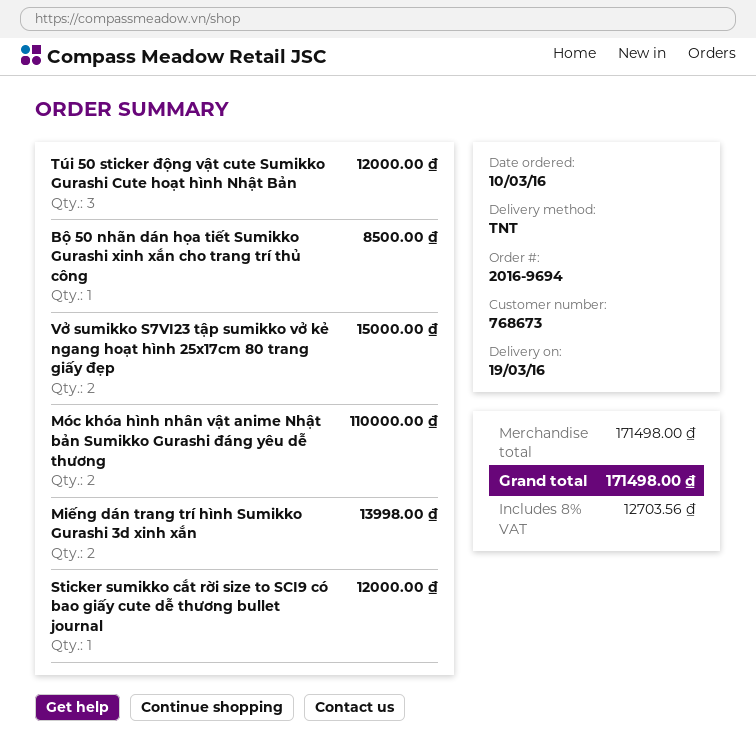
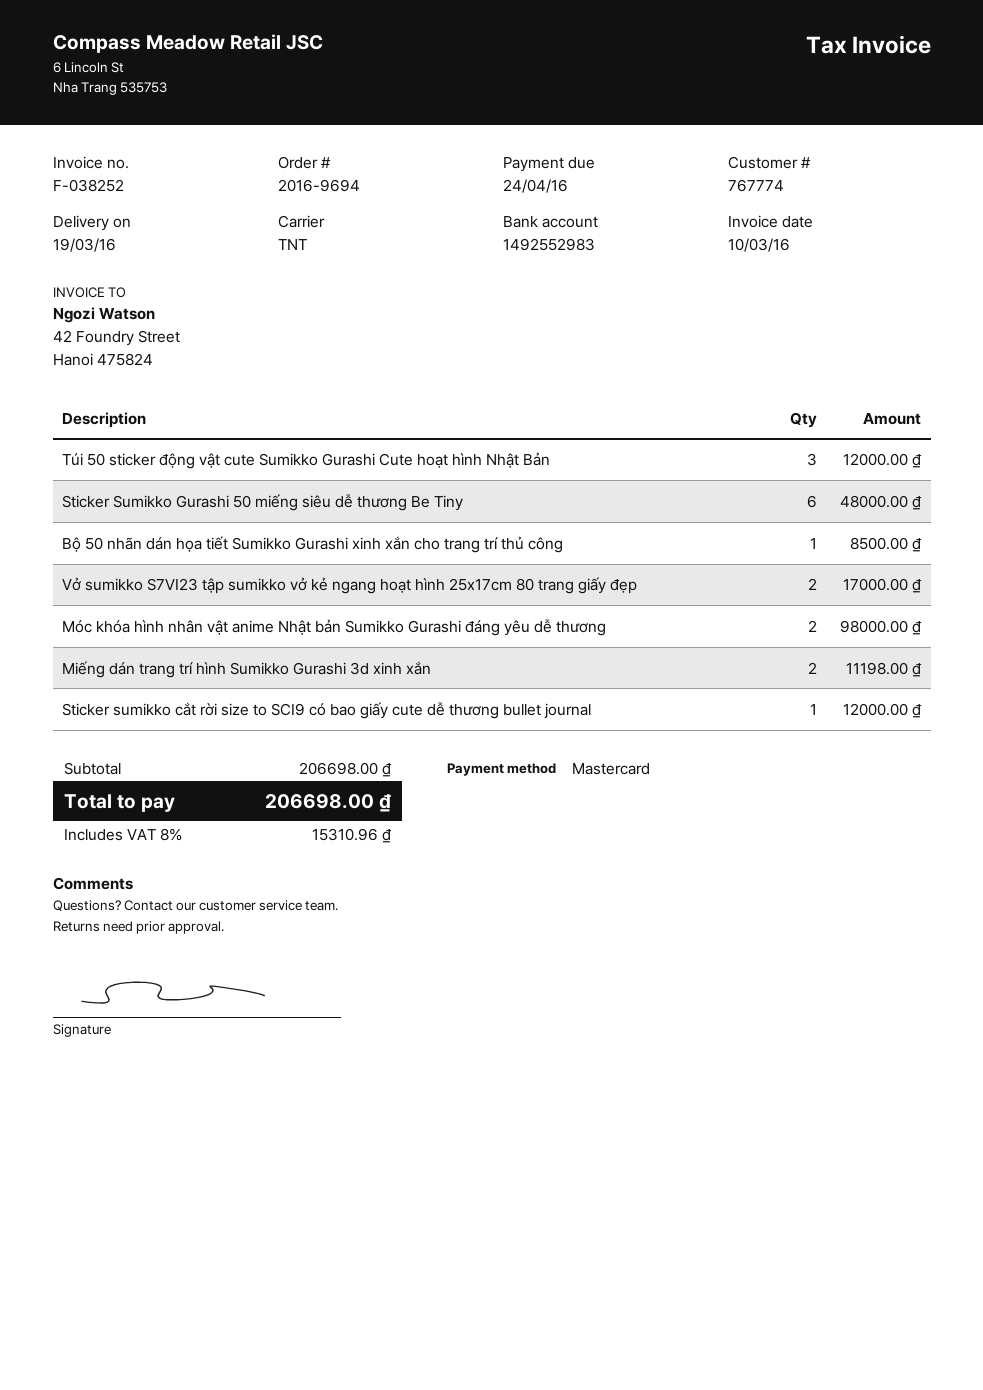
customer number: 768673 -> 767774
Vở sumikko S7VI23 tập sumikko vở kẻ ngang hoạt hình 25x17cm 80 trang giấy đẹp: 2 for 15000.00 -> 2 for 17000.00
Móc khóa hình nhân vật anime Nhật bản Sumikko Gurashi đáng yêu dễ thương: 2 for 110000.00 -> 2 for 98000.00
Miếng dán trang trí hình Sumikko Gurashi 3d xinh xắn: 2 for 13998.00 -> 2 for 11198.00
Sticker Sumikko Gurashi 50 miếng siêu dễ thương Be Tiny: none -> 6 for 48000.00
subtotal: 171498.00 -> 206698.00
tax: 8% = 12703.56 -> 8% = 15310.96
total: 171498.00 -> 206698.00

